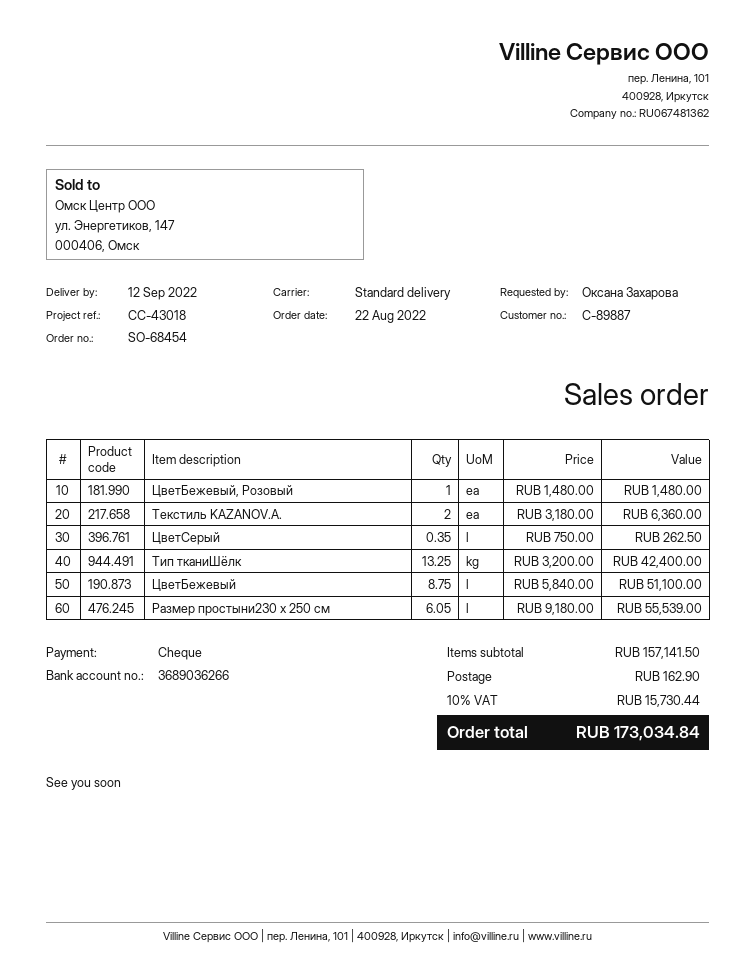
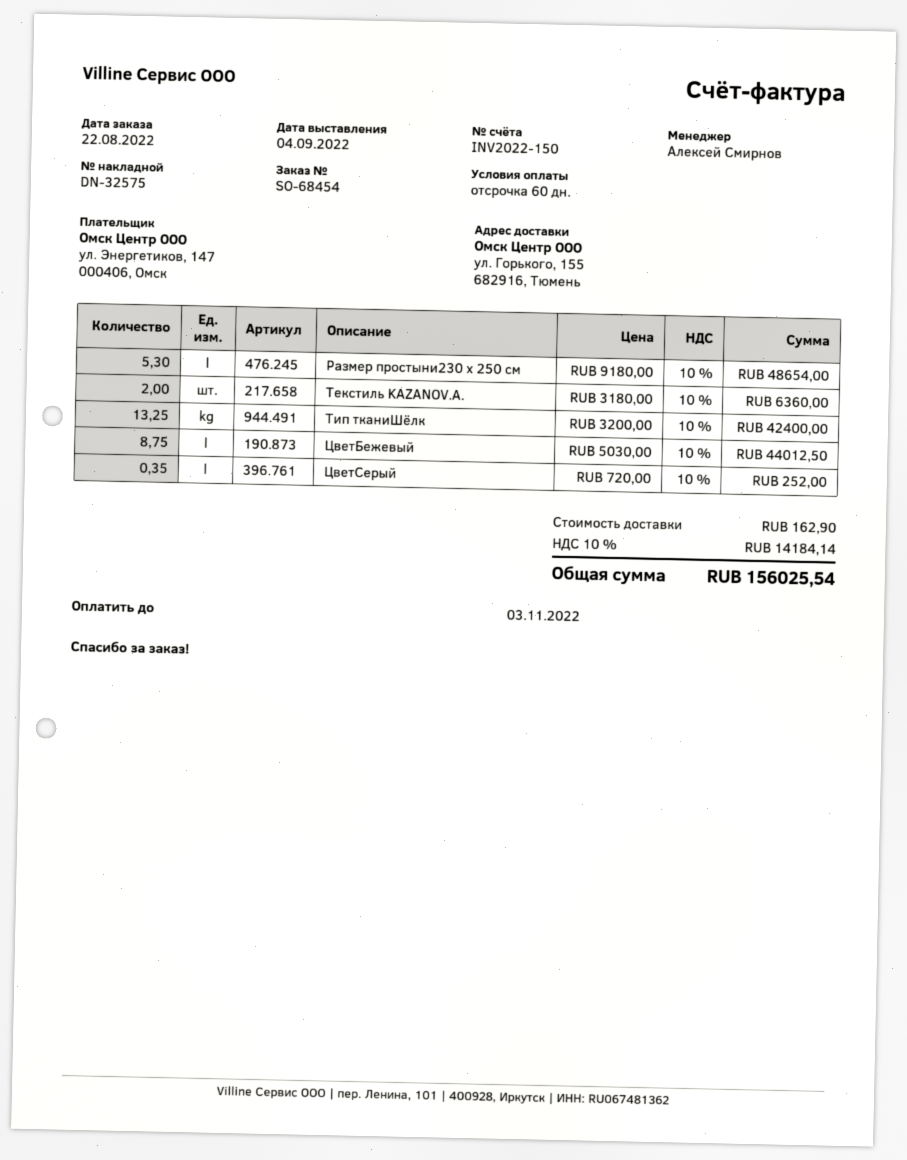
ЦветБежевый, Розовый: 1 x 1480.00 = 1480.00 -> none
ЦветСерый: 0.35 x 750.00 = 262.50 -> 0.35 x 720.00 = 252.00
ЦветБежевый: 8.75 x 5840.00 = 51100.00 -> 8.75 x 5030.00 = 44012.50
Размер простыни230 х 250 см: 6.05 x 9180.00 = 55539.00 -> 5.3 x 9180.00 = 48654.00
tax: 10% = 15730.44 -> 10% = 14184.14
total: 173034.84 -> 156025.54

